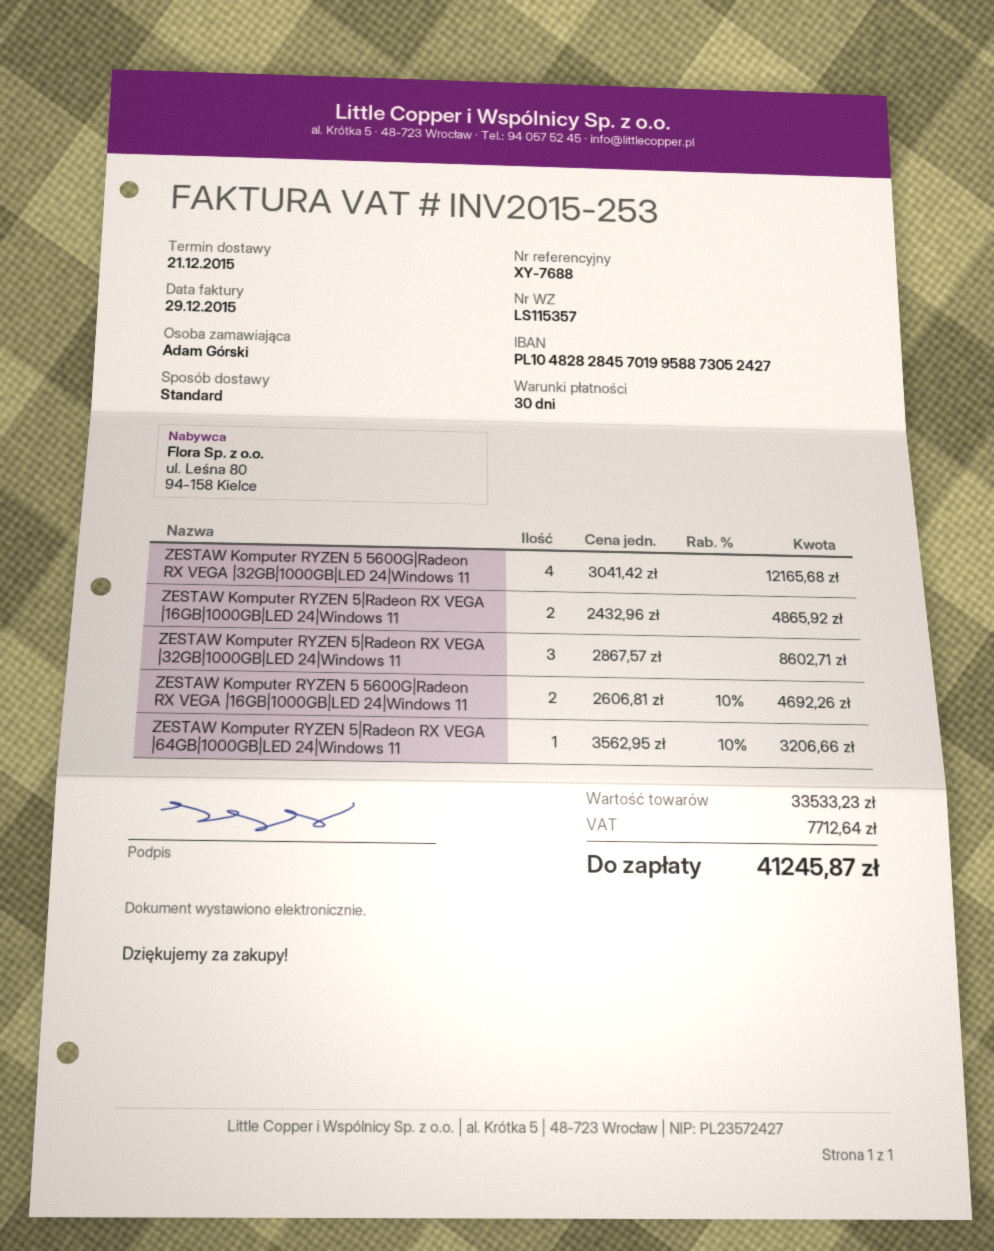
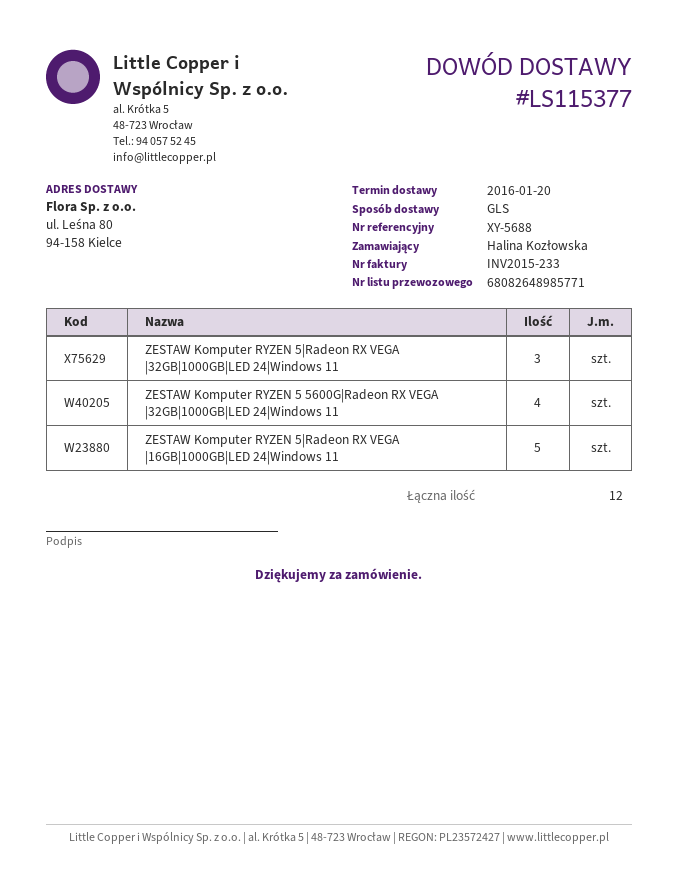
delivery note number: LS115357 -> LS115377
delivery date: 2015-12-21 -> 2016-01-20
invoice number: INV2015-253 -> INV2015-233
reference: XY-7688 -> XY-5688
ordered by: Adam Górski -> Halina Kozłowska
shipping method: standard -> GLS
ZESTAW Komputer RYZEN 5|Radeon RX VEGA |16GB|1000GB|LED 24|Windows 11: 2 -> 5
ZESTAW Komputer RYZEN 5 5600G|Radeon RX VEGA |16GB|1000GB|LED 24|Windows 11: 2 -> none
ZESTAW Komputer RYZEN 5|Radeon RX VEGA |64GB|1000GB|LED 24|Windows 11: 1 -> none

